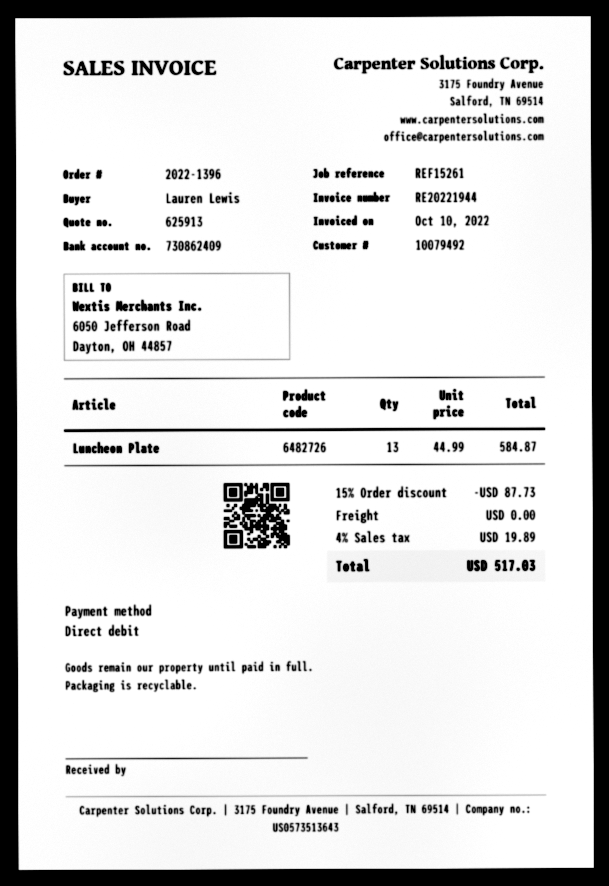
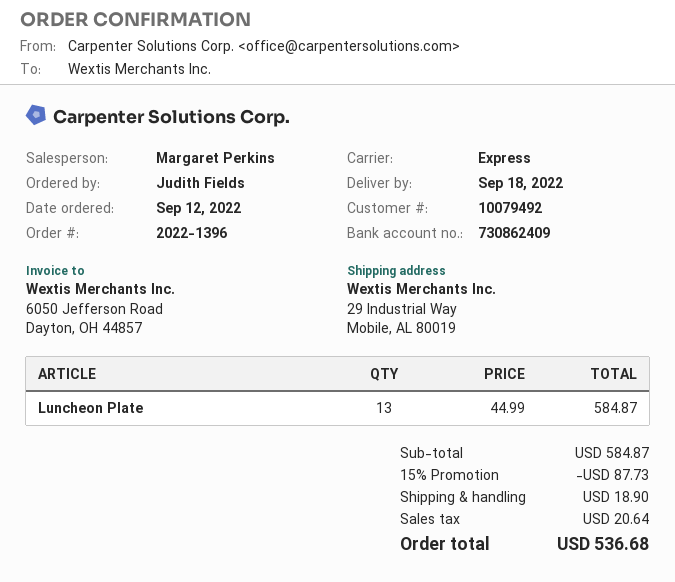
ordered by: Lauren Lewis -> Judith Fields
shipping: 0.00 -> 18.90
tax: 19.89 -> 20.64
total: 517.03 -> 536.68

